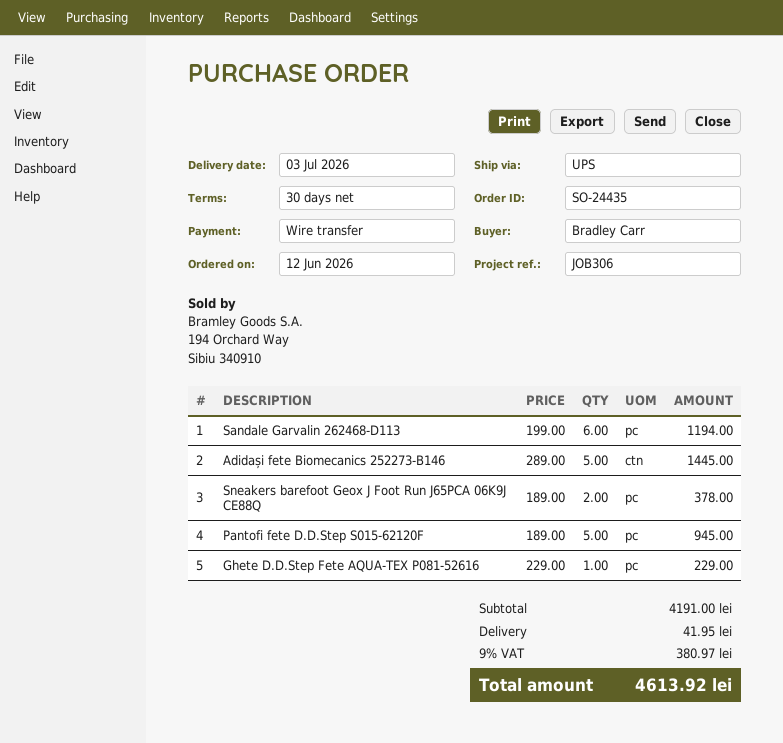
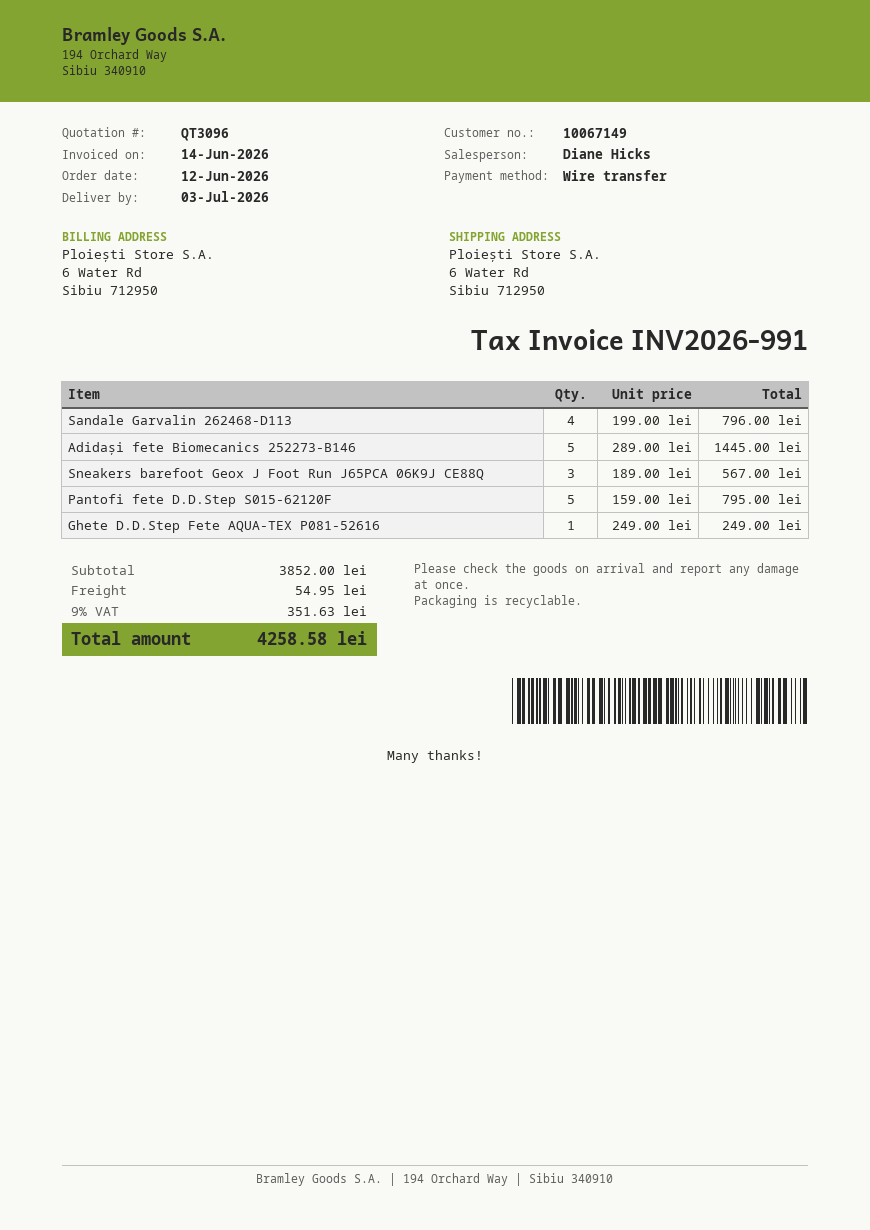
Sandale Garvalin 262468-D113: 6 x 199.00 = 1194.00 -> 4 x 199.00 = 796.00
Sneakers barefoot Geox J Foot Run J65PCA 06K9J CE88Q: 2 x 189.00 = 378.00 -> 3 x 189.00 = 567.00
Pantofi fete D.D.Step S015-62120F: 5 x 189.00 = 945.00 -> 5 x 159.00 = 795.00
Ghete D.D.Step Fete AQUA-TEX P081-52616: 1 x 229.00 = 229.00 -> 1 x 249.00 = 249.00
subtotal: 4191.00 -> 3852.00
shipping: 41.95 -> 54.95
tax: 9% = 380.97 -> 9% = 351.63
total: 4613.92 -> 4258.58

